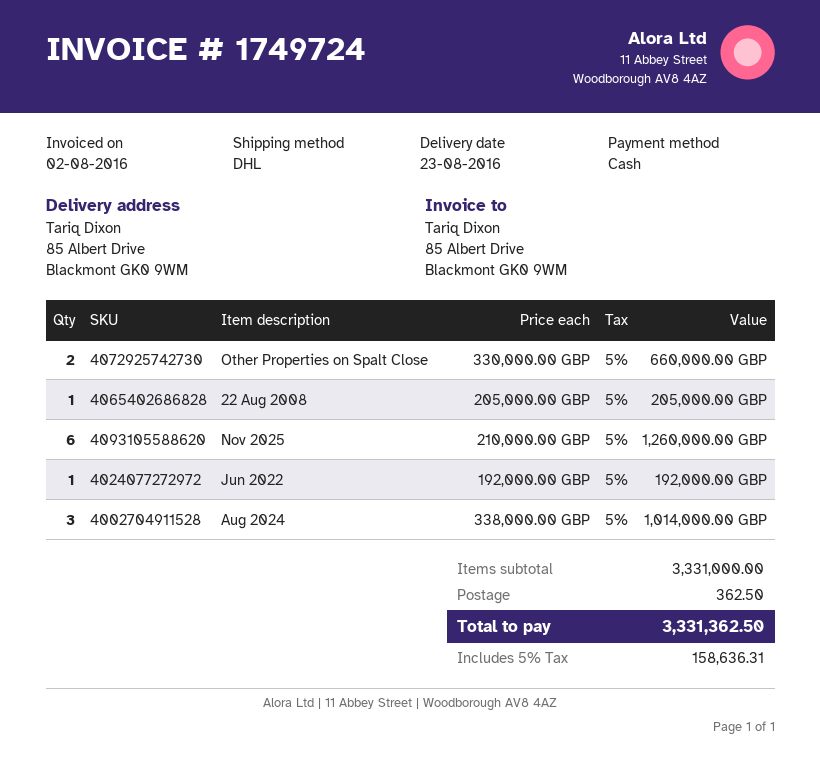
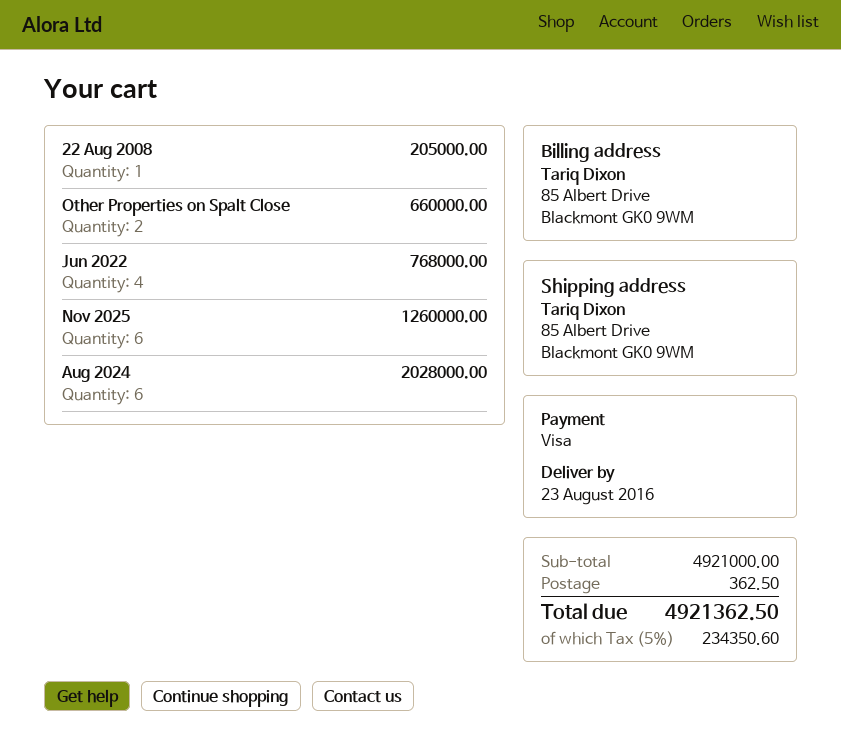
payment method: cash -> Visa
Jun 2022: 1 for 192000.00 -> 4 for 768000.00
Aug 2024: 3 for 1014000.00 -> 6 for 2028000.00
subtotal: 3331000.00 -> 4921000.00
tax: 5% = 158636.31 -> 5% = 234350.60
total: 3331362.50 -> 4921362.50

